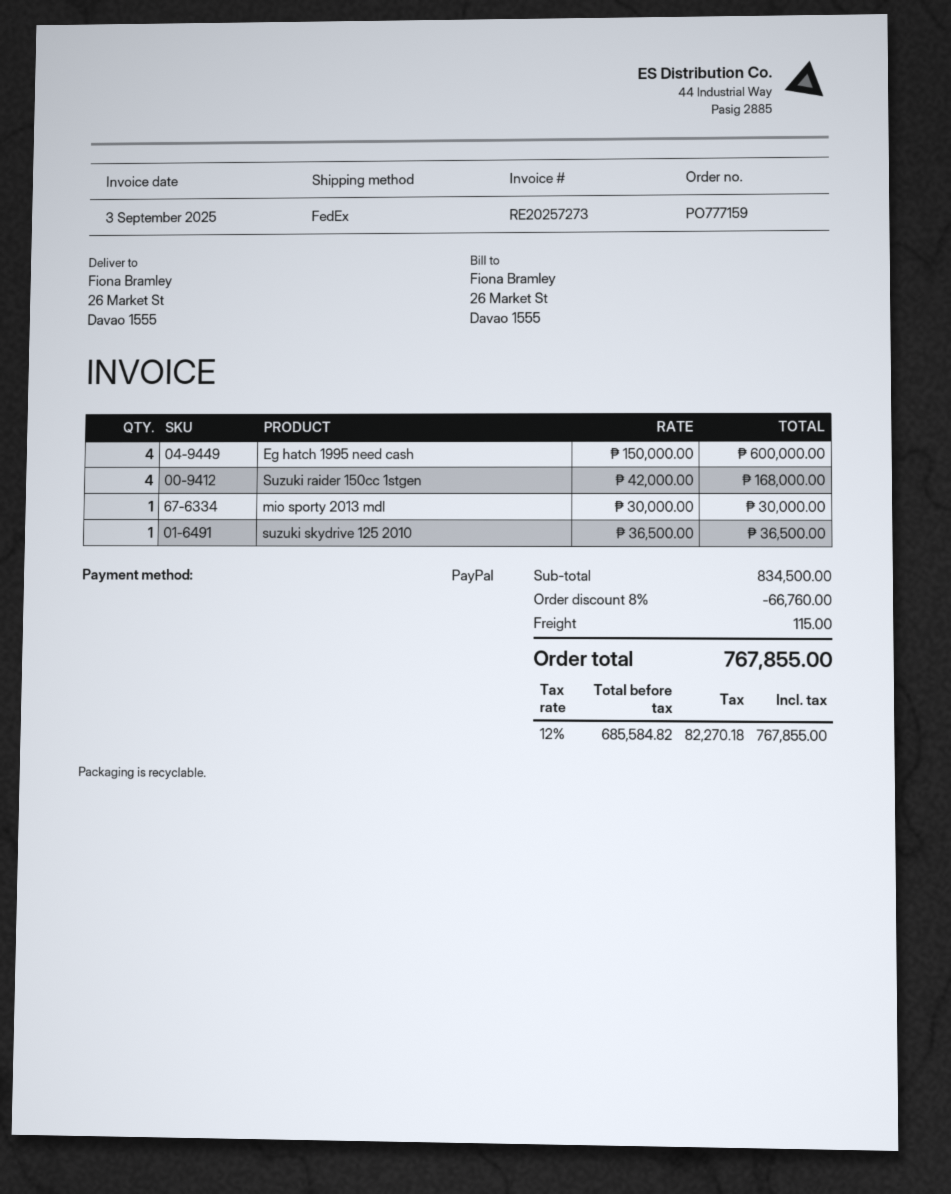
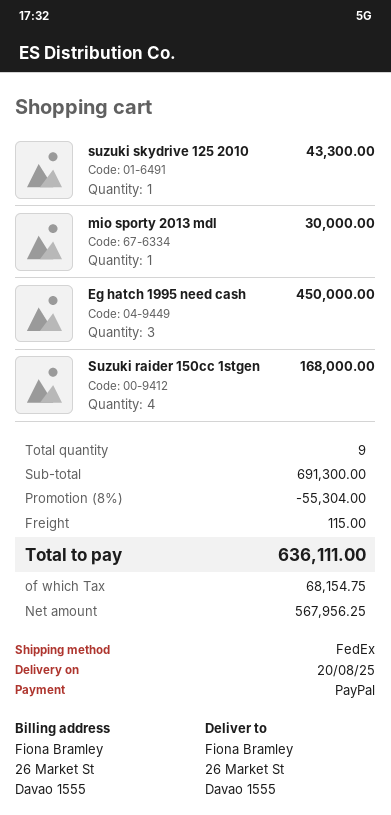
Eg hatch 1995 need cash: 4 for 600000.00 -> 3 for 450000.00
suzuki skydrive 125 2010: 1 for 36500.00 -> 1 for 43300.00
subtotal: 834500.00 -> 691300.00
discount: 8% = 66760.00 -> 8% = 55304.00
net: 685584.82 -> 567956.25
tax: 82270.18 -> 68154.75
total: 767855.00 -> 636111.00

